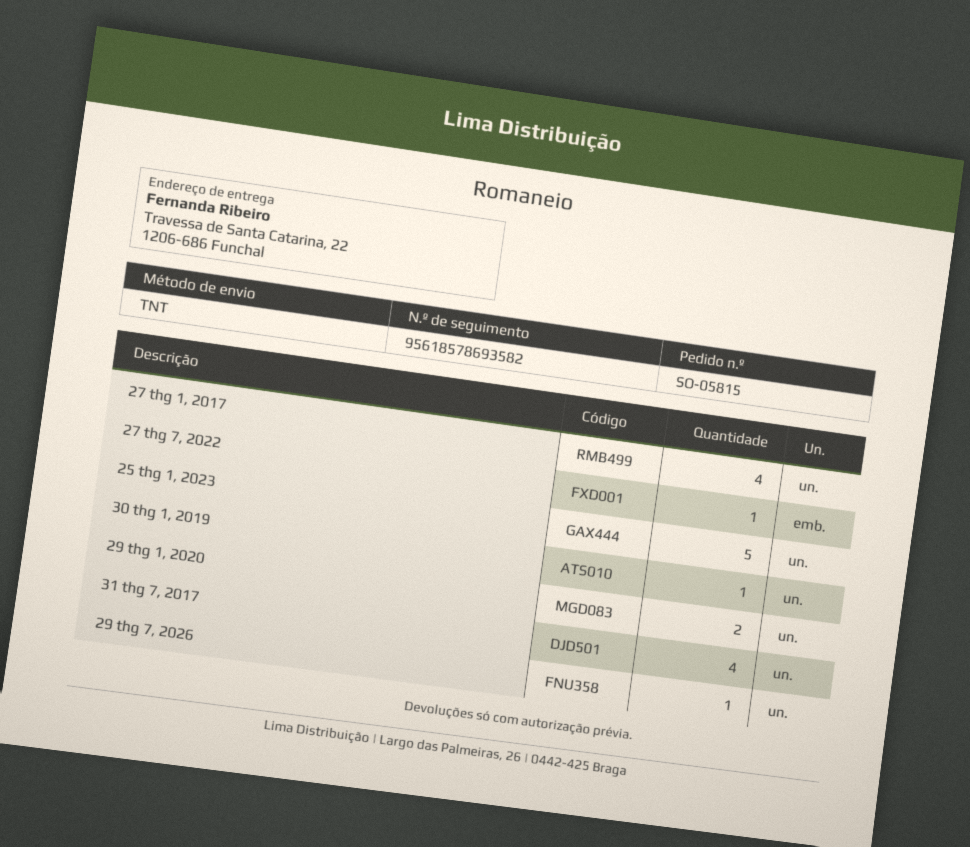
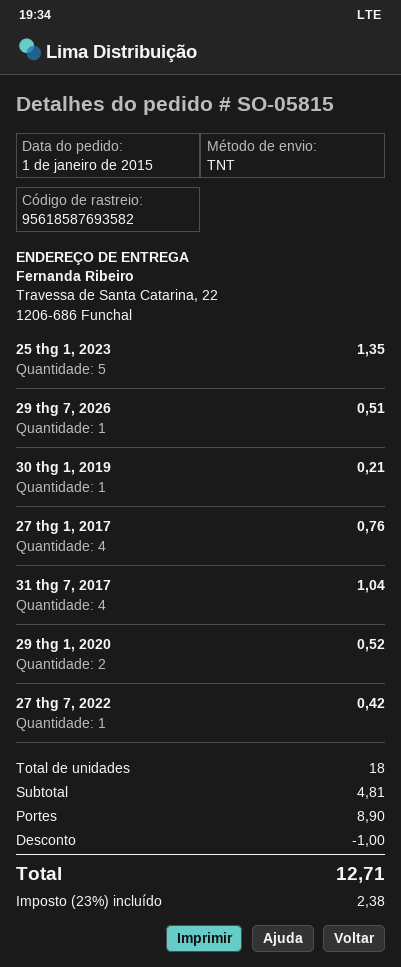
tracking number: 95618578693582 -> 95618587693582

